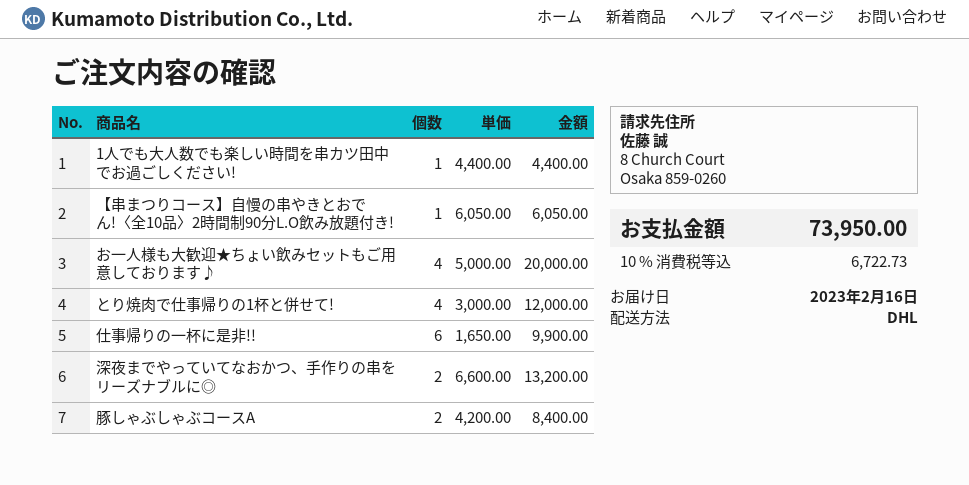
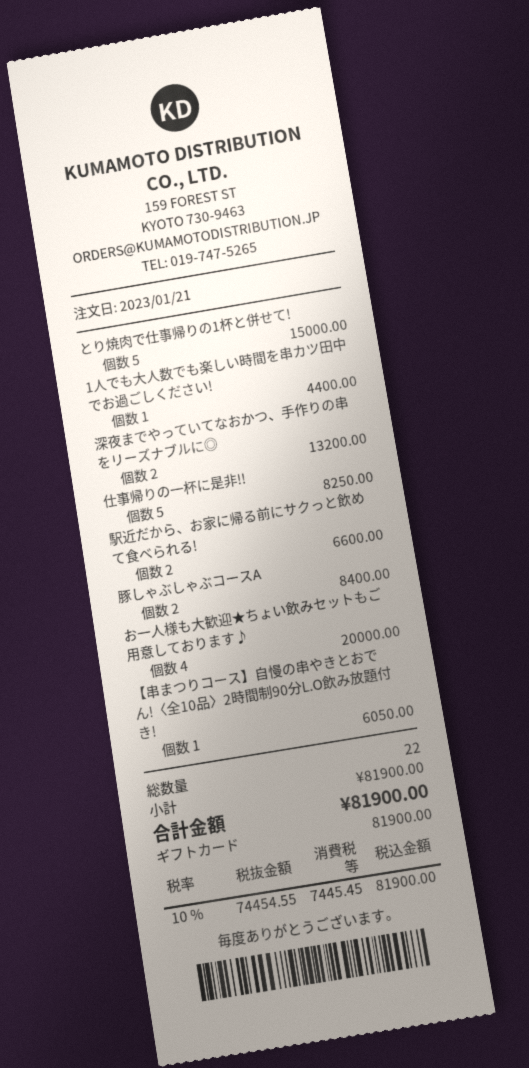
とり焼肉で仕事帰りの1杯と併せて!: 4 for 12000.00 -> 5 for 15000.00
仕事帰りの一杯に是非!!: 6 for 9900.00 -> 5 for 8250.00
駅近だから、お家に帰る前にサクっと飲めて食べられる!: none -> 2 for 6600.00
tax: 10% = 6722.73 -> 10% = 7445.45
total: 73950.00 -> 81900.00

